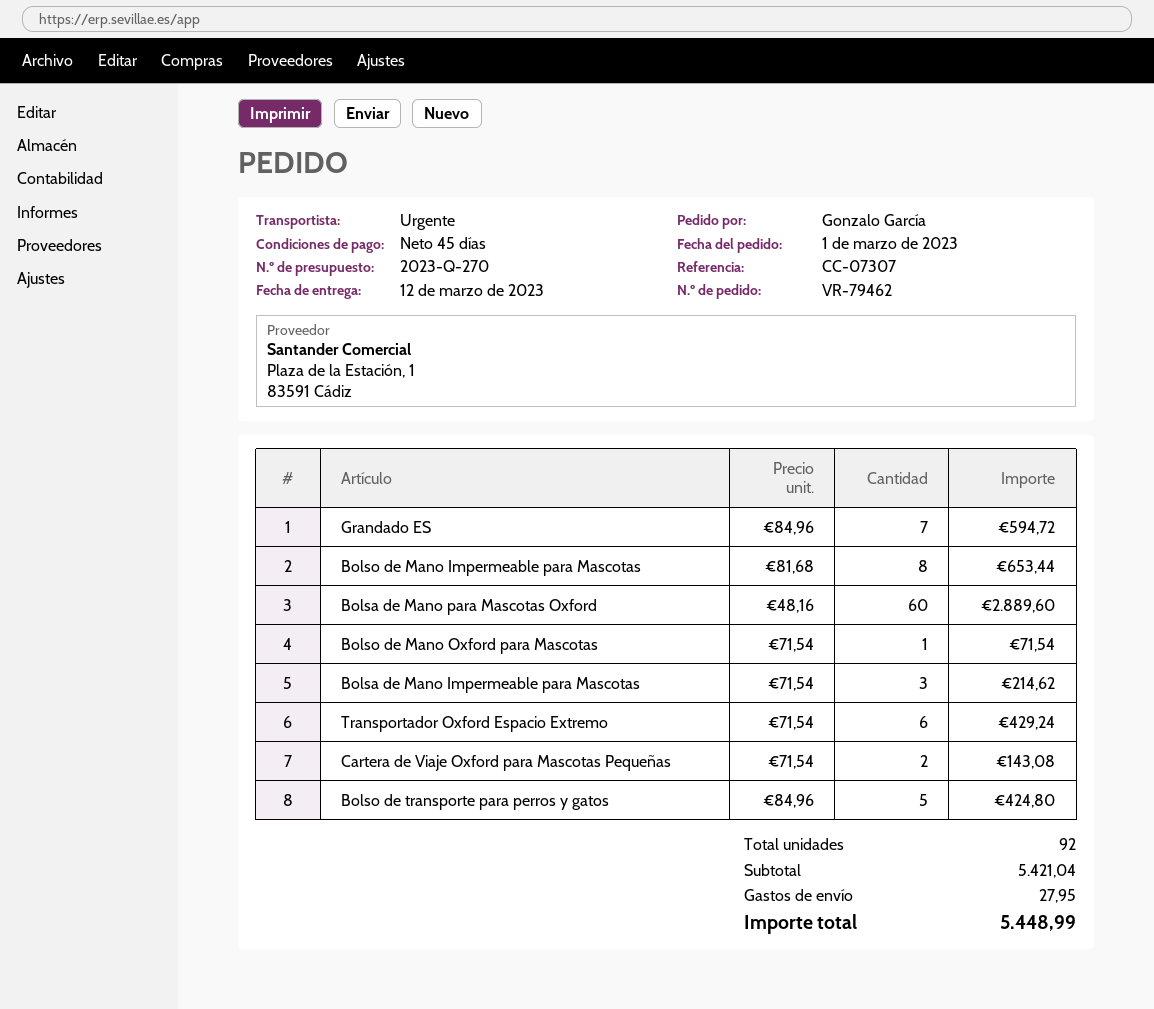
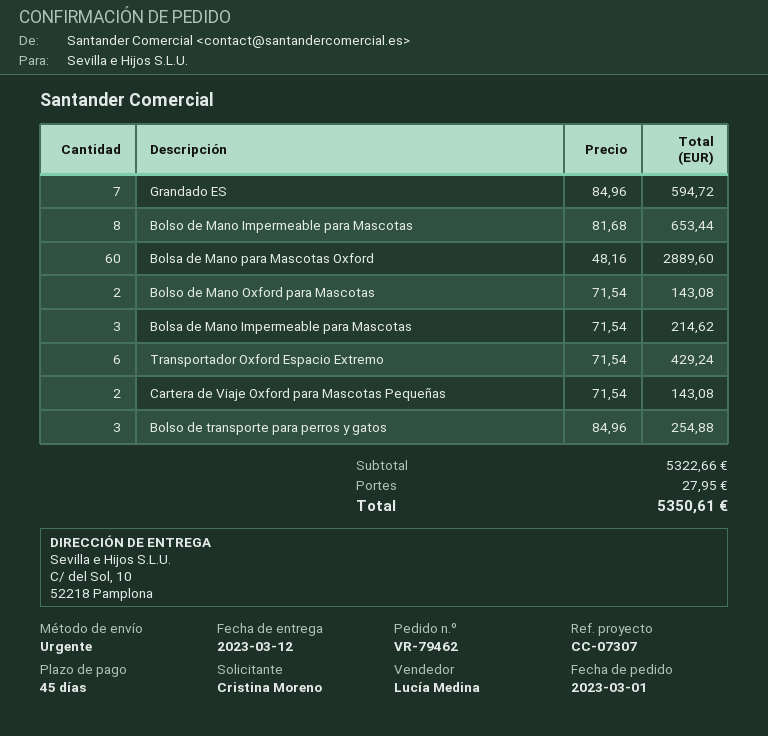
ordered by: Gonzalo García -> Cristina Moreno
Bolso de Mano Oxford para Mascotas: 1 x 71.54 = 71.54 -> 2 x 71.54 = 143.08
Bolso de transporte para perros y gatos: 5 x 84.96 = 424.80 -> 3 x 84.96 = 254.88
subtotal: 5421.04 -> 5322.66
total: 5448.99 -> 5350.61

